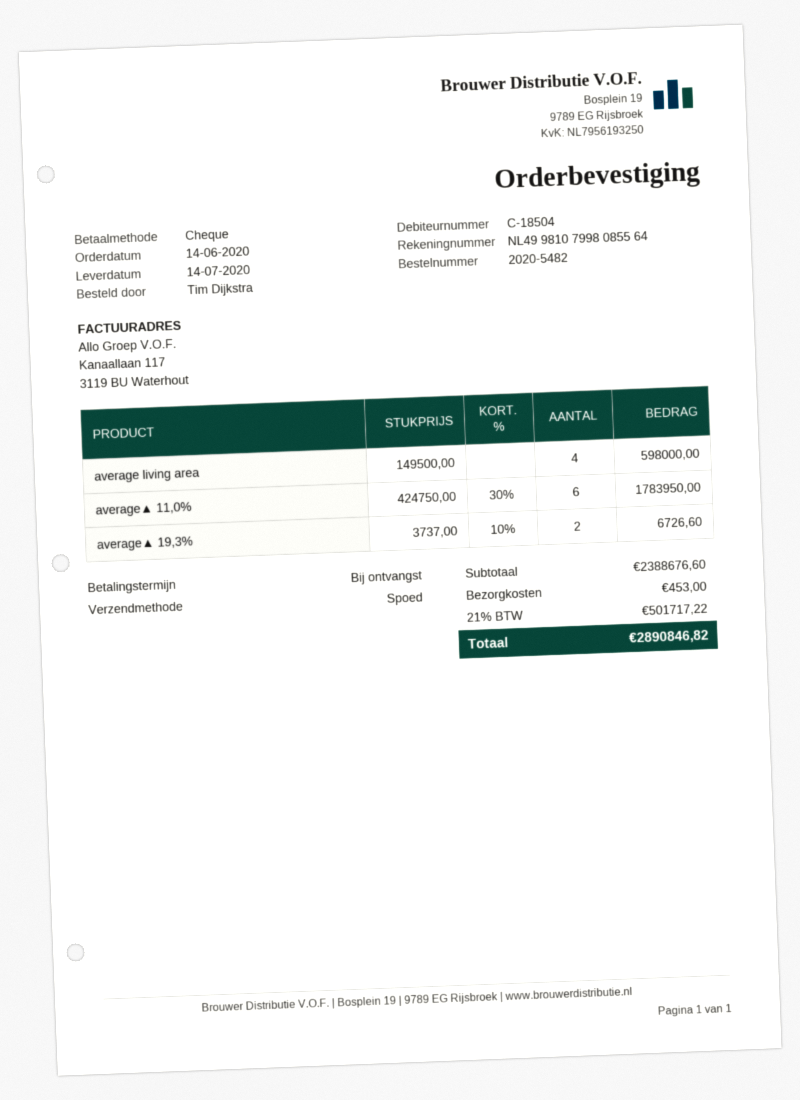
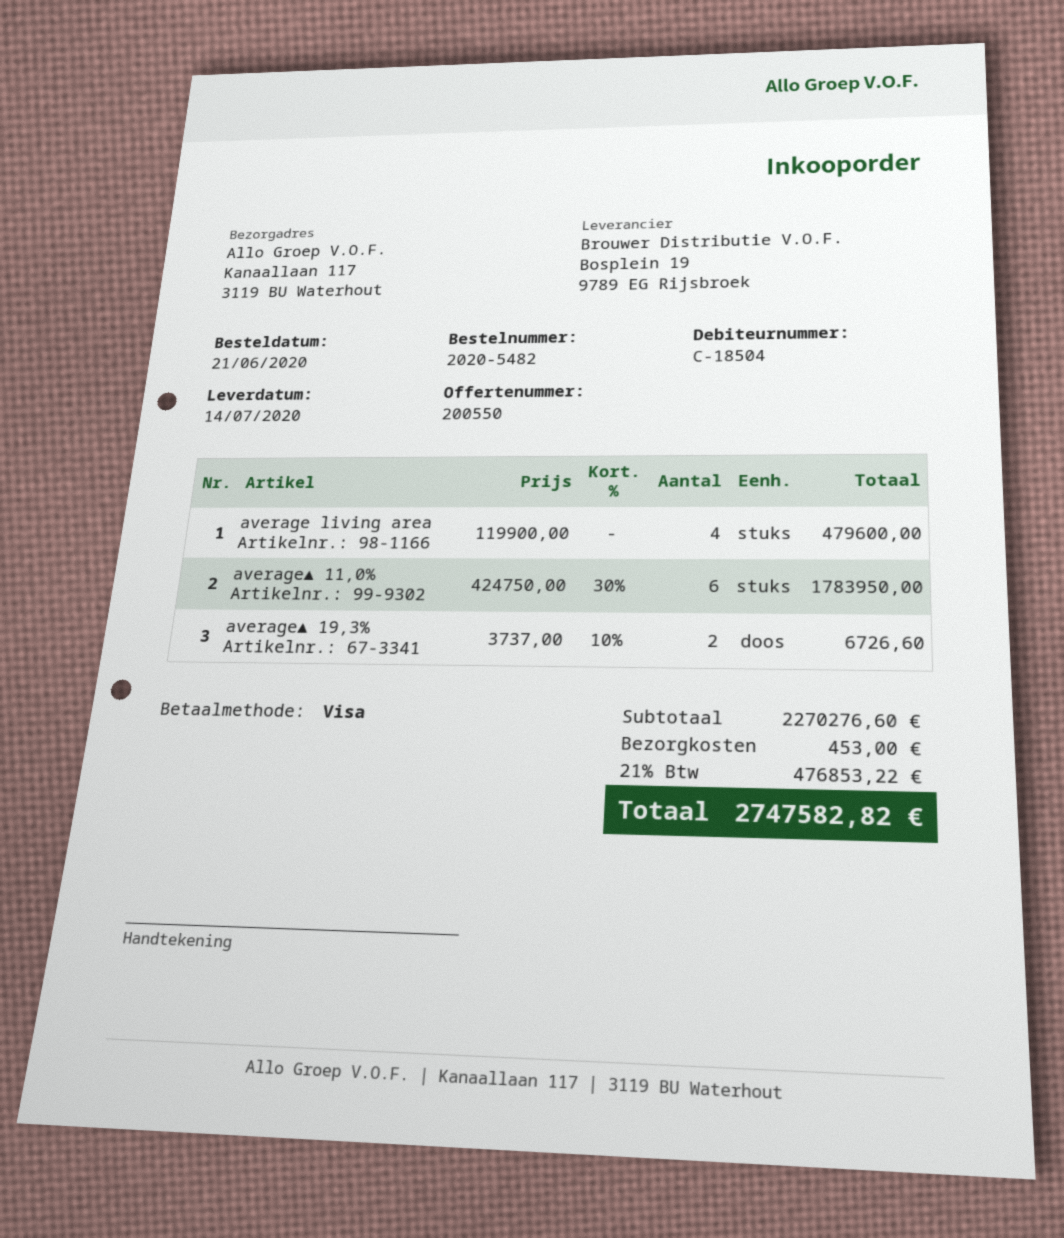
order date: 2020-06-14 -> 2020-06-21
payment method: cheque -> Visa
average living area: 4 x 149500.00 = 598000.00 -> 4 x 119900.00 = 479600.00
subtotal: 2388676.60 -> 2270276.60
tax: 21% = 501717.22 -> 21% = 476853.22
total: 2890846.82 -> 2747582.82

